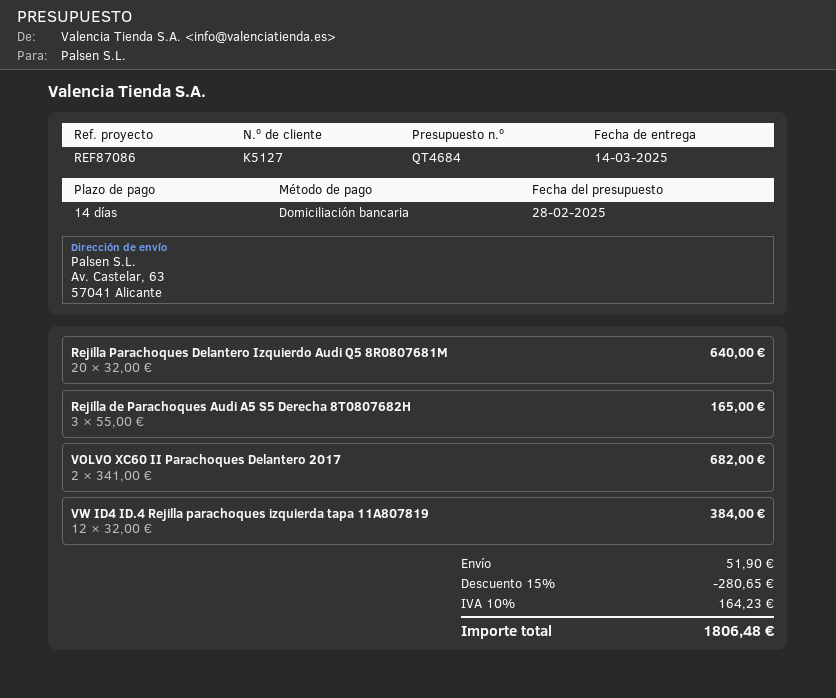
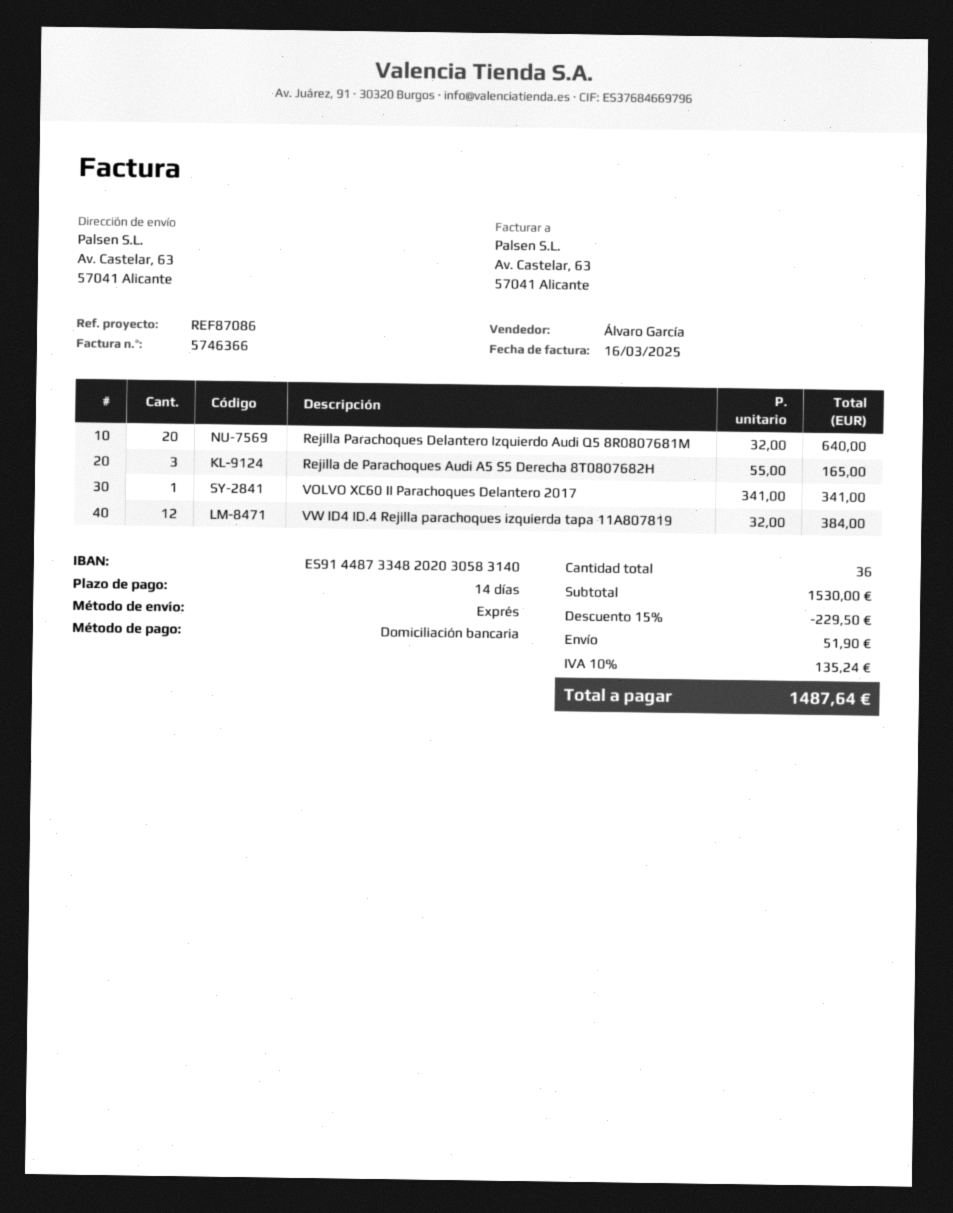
VOLVO XC60 II Parachoques Delantero 2017: 2 x 341.00 = 682.00 -> 1 x 341.00 = 341.00
discount: 15% = 280.65 -> 15% = 229.50
tax: 10% = 164.23 -> 10% = 135.24
total: 1806.48 -> 1487.64

